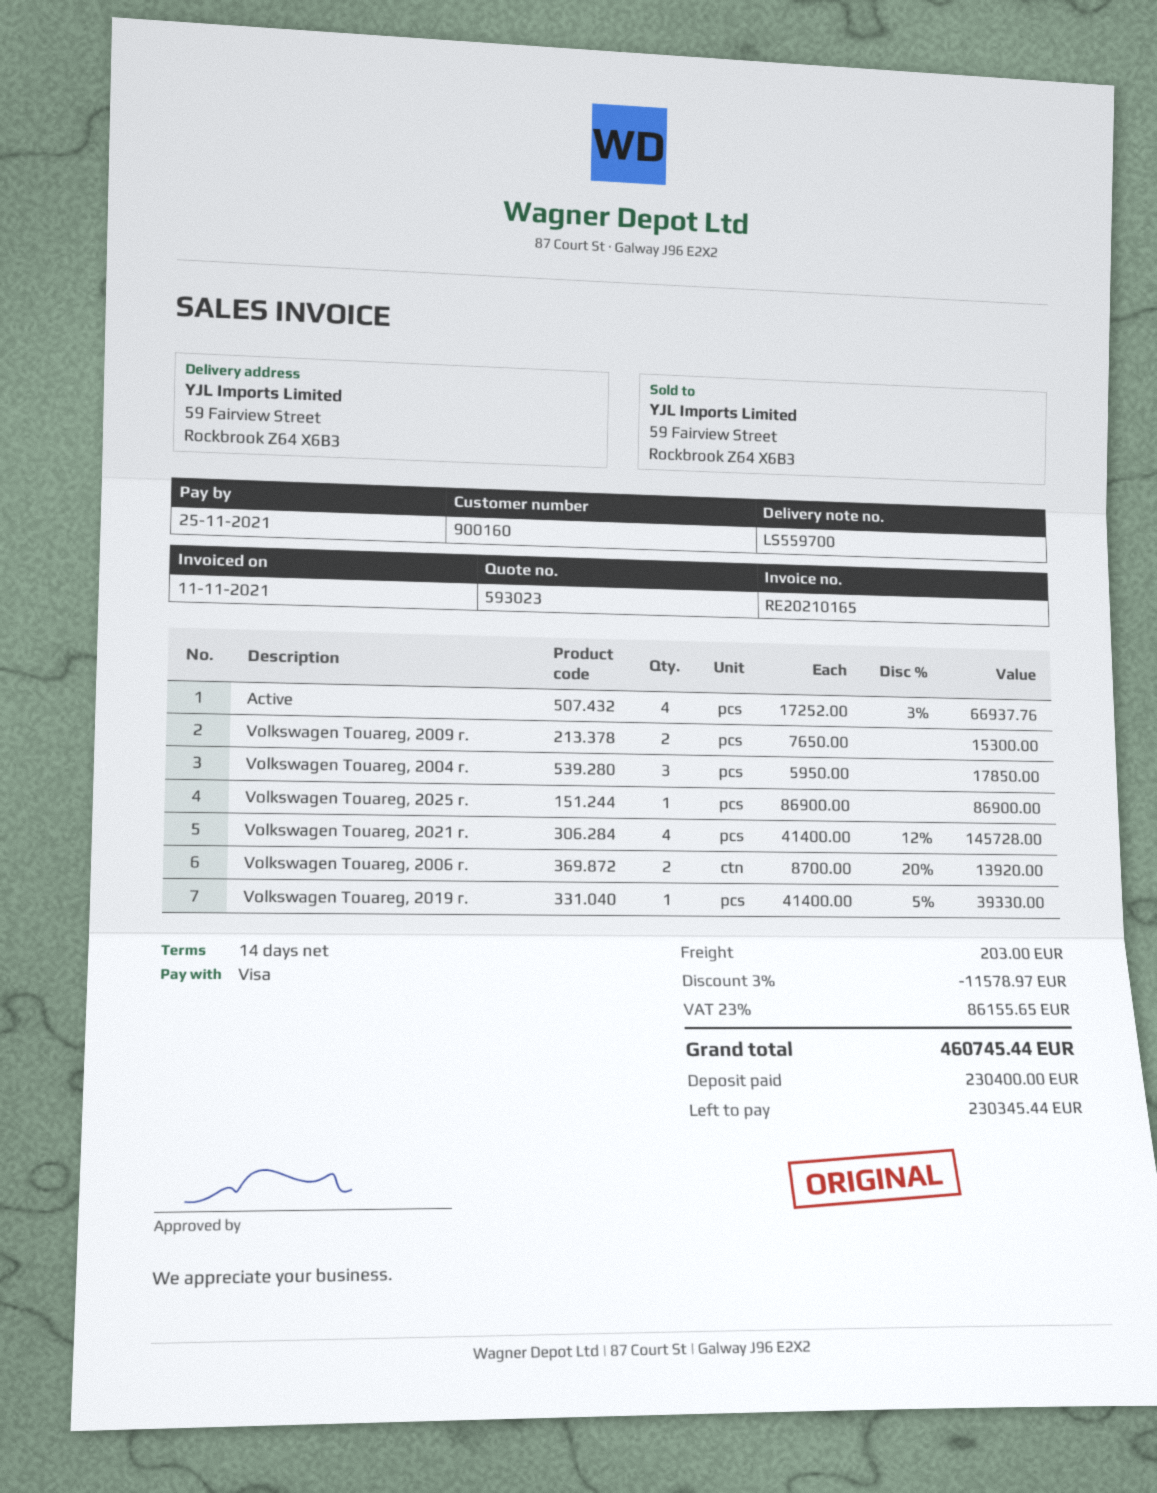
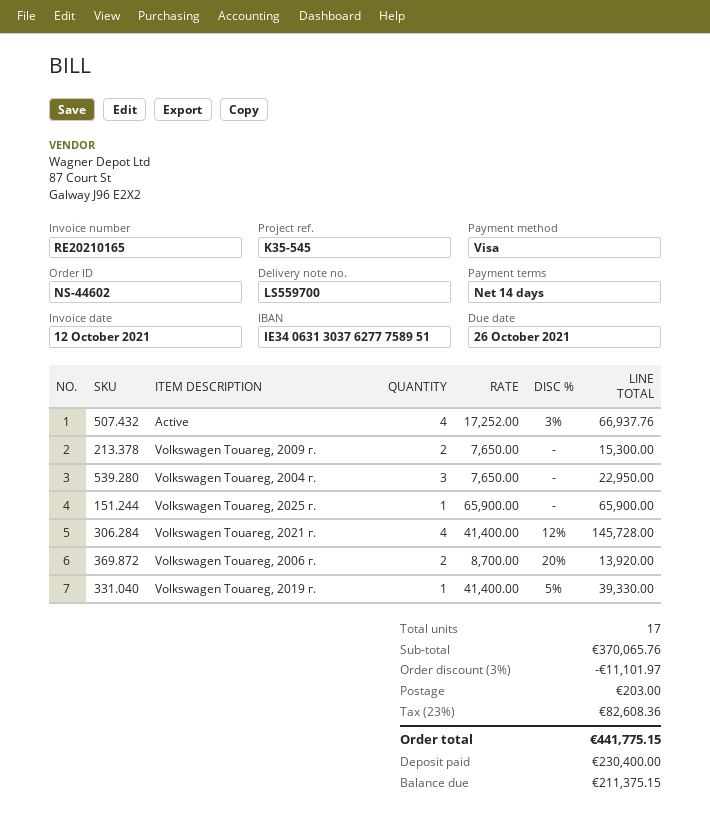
invoice date: 2021-11-11 -> 2021-10-12
due date: 2021-11-25 -> 2021-10-26
Volkswagen Touareg, 2004 г.: 3 x 5950.00 = 17850.00 -> 3 x 7650.00 = 22950.00
Volkswagen Touareg, 2025 г.: 1 x 86900.00 = 86900.00 -> 1 x 65900.00 = 65900.00
discount: 3% = 11578.97 -> 3% = 11101.97
tax: 23% = 86155.65 -> 23% = 82608.36
total: 460745.44 -> 441775.15
balance: 230345.44 -> 211375.15

